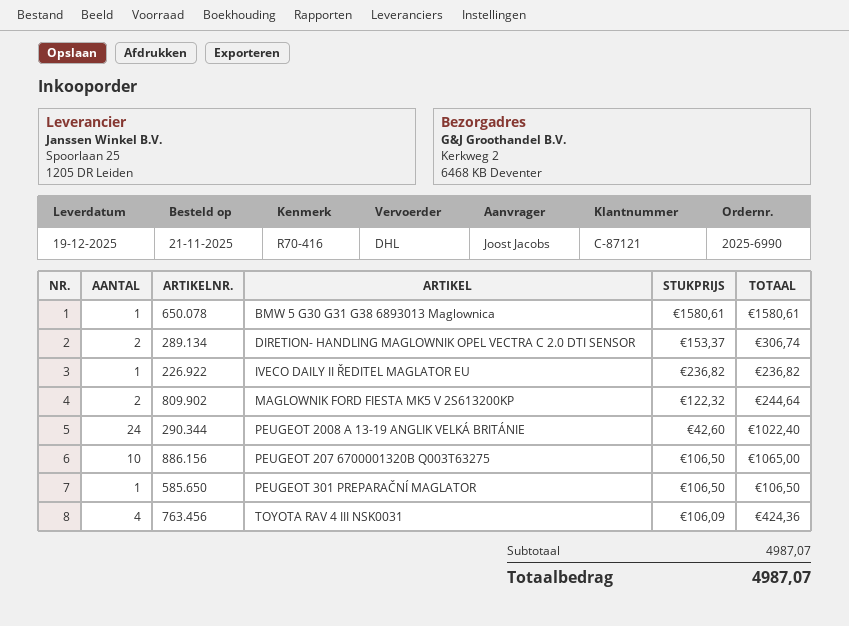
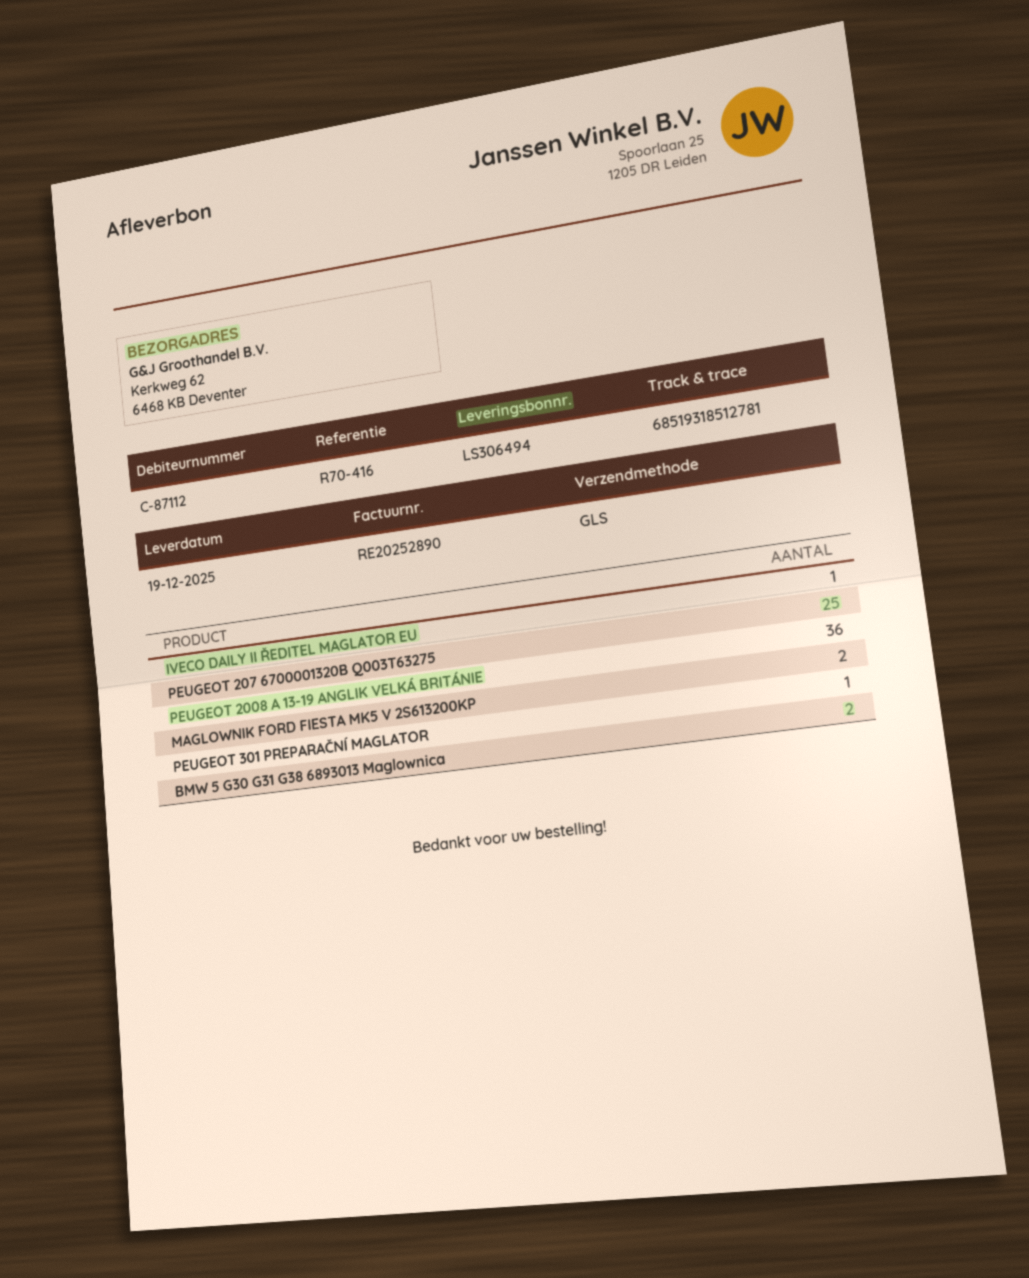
customer number: C-87121 -> C-87112
shipping method: DHL -> GLS
ship to: Kerkweg 2, 6468 KB Deventer -> Kerkweg 62, 6468 KB Deventer
BMW 5 G30 G31 G38 6893013 Maglownica: 1 -> 2
DIRETION- HANDLING MAGLOWNIK OPEL VECTRA C 2.0 DTI SENSOR: 2 -> none
PEUGEOT 2008 A 13-19 ANGLIK VELKÁ BRITÁNIE: 24 -> 36
PEUGEOT 207 6700001320B Q003T63275: 10 -> 25
TOYOTA RAV 4 III NSK0031: 4 -> none

